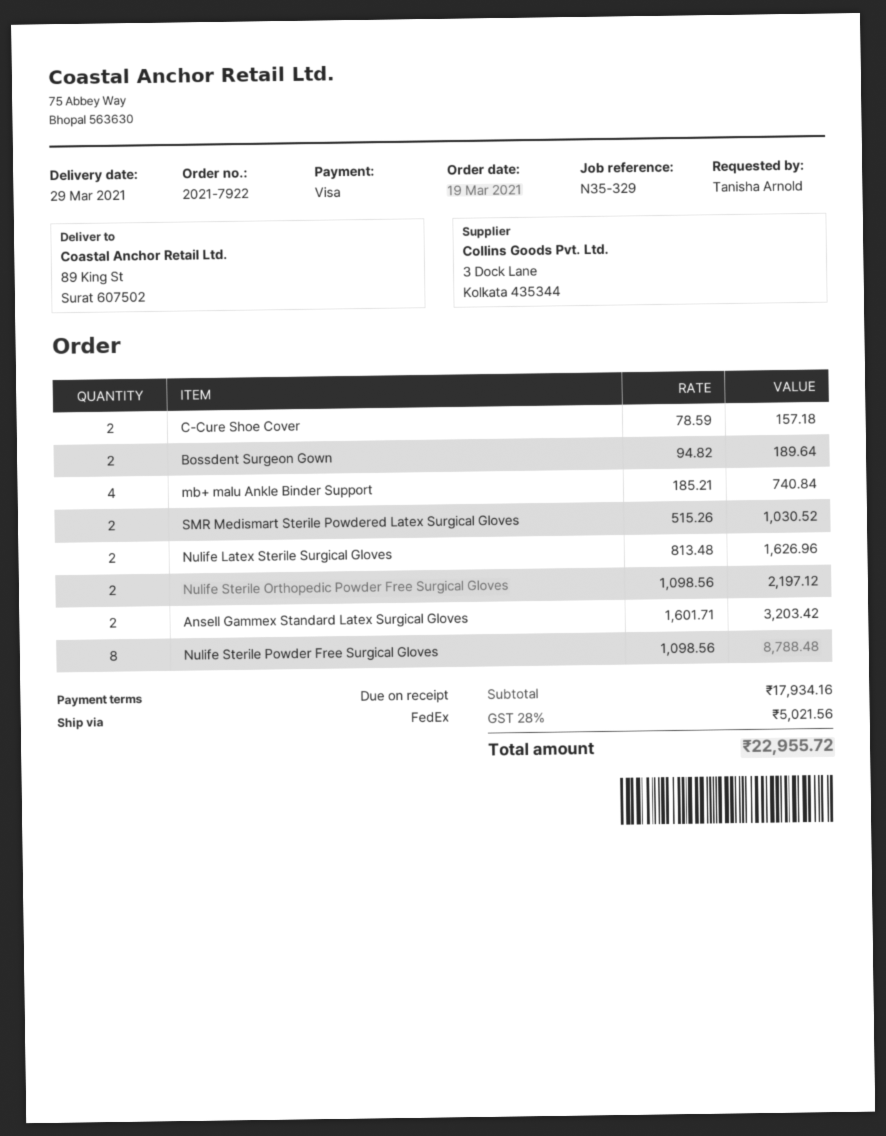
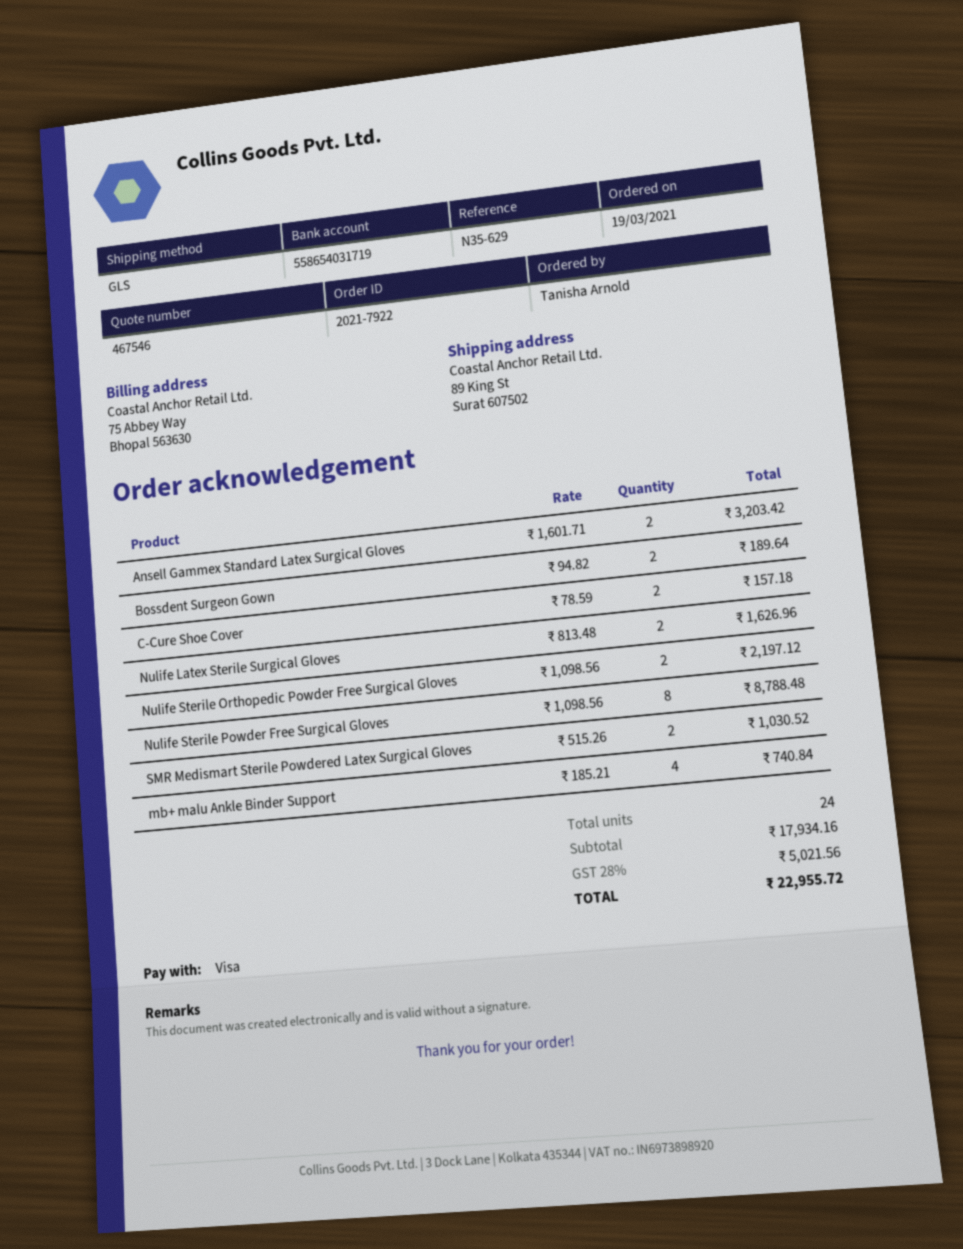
reference: N35-329 -> N35-629
shipping method: FedEx -> GLS

